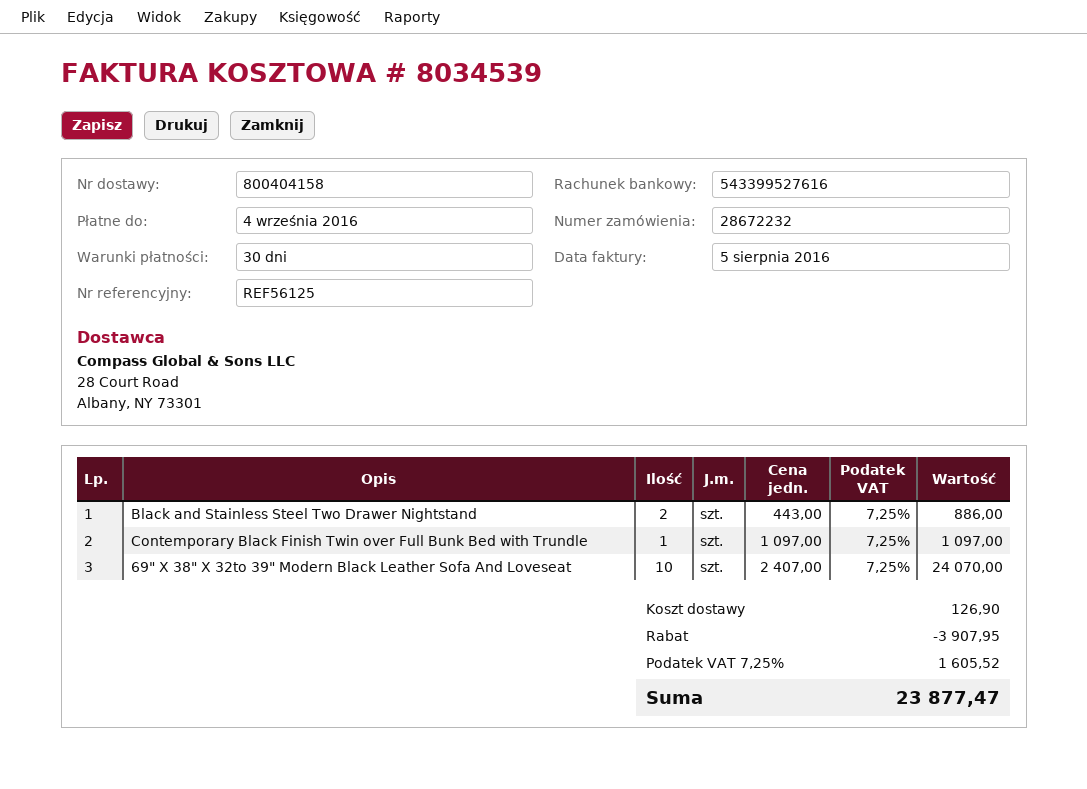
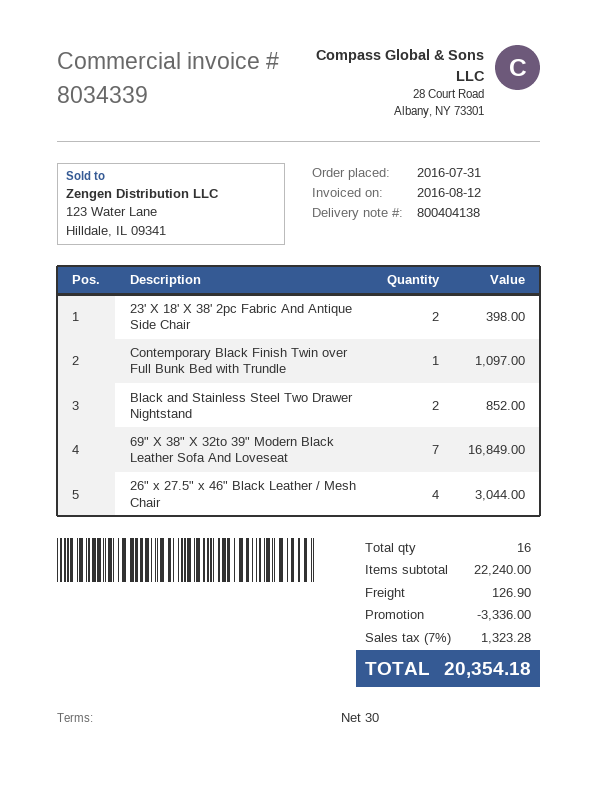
delivery note number: 800404158 -> 800404138
invoice number: 8034539 -> 8034339
invoice date: 2016-08-05 -> 2016-08-12
Black and Stainless Steel Two Drawer Nightstand: 2 for 886.00 -> 2 for 852.00
69" X 38" X 32to 39" Modern Black Leather Sofa And Loveseat: 10 for 24070.00 -> 7 for 16849.00
23' X 18' X 38' 2pc Fabric And Antique Side Chair: none -> 2 for 398.00
26" x 27.5" x 46" Black Leather / Mesh Chair: none -> 4 for 3044.00
discount: 3907.95 -> 3336.00
tax: 7.25% = 1605.52 -> 7% = 1323.28
total: 23877.47 -> 20354.18

